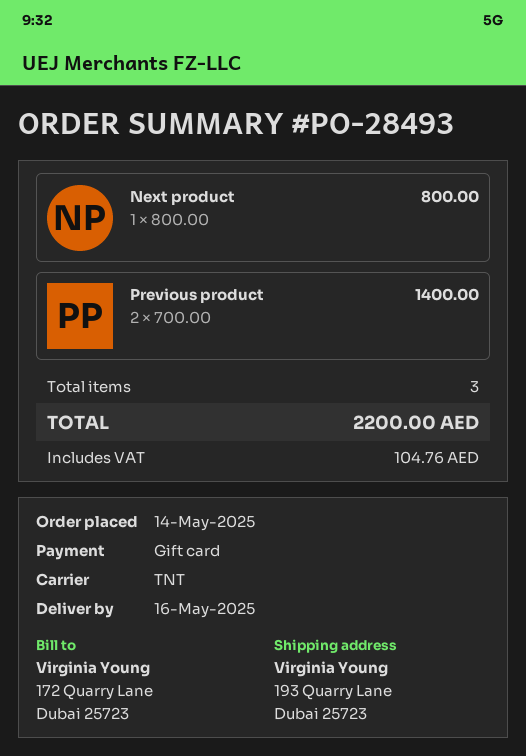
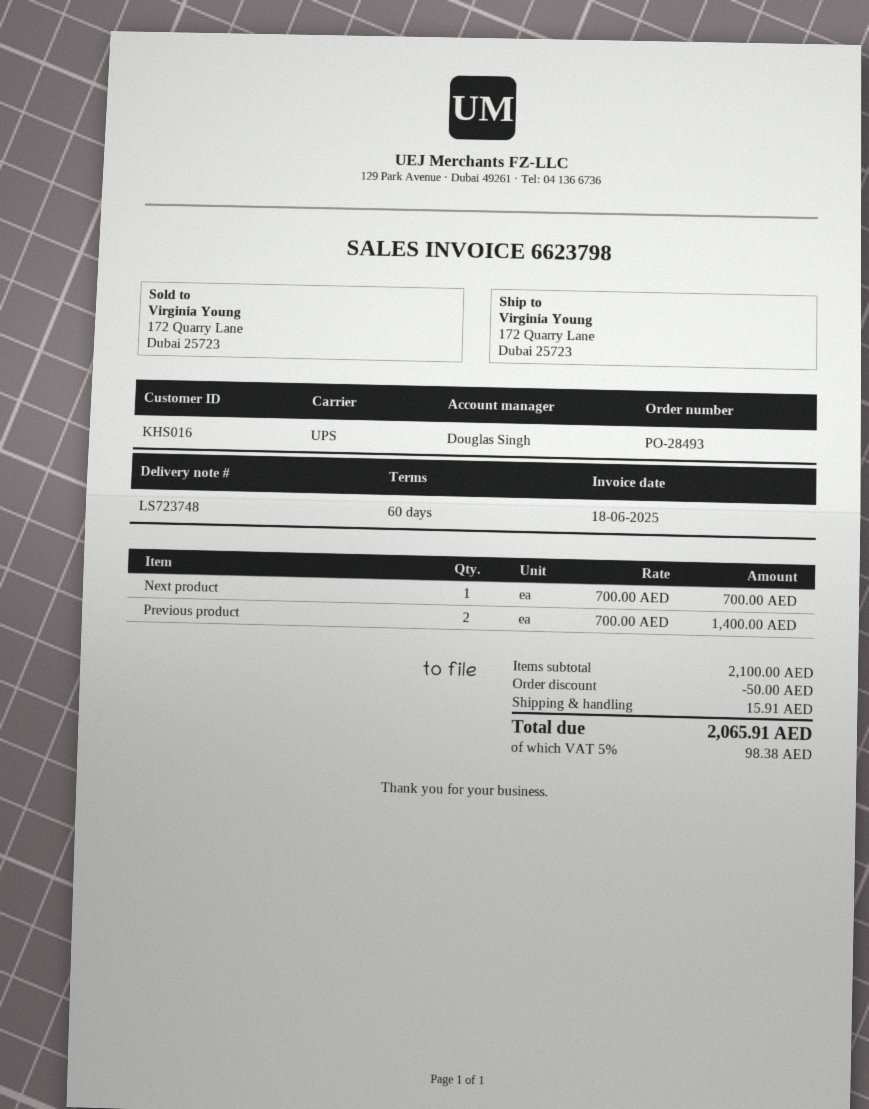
shipping method: TNT -> UPS
ship to: 193 Quarry Lane, Dubai 25723 -> 172 Quarry Lane, Dubai 25723
Next product: 1 x 800.00 = 800.00 -> 1 x 700.00 = 700.00
discount: none -> 50.00
shipping: none -> 15.91
tax: 104.76 -> 98.38
total: 2200.00 -> 2065.91

